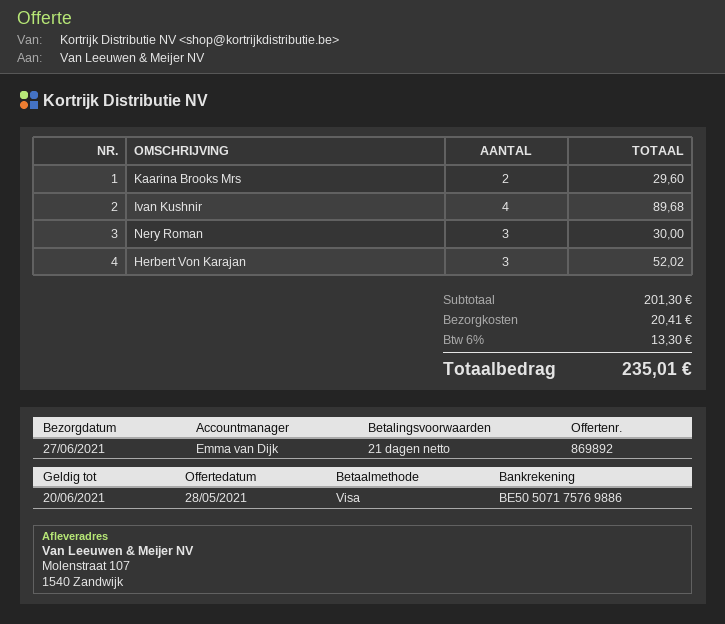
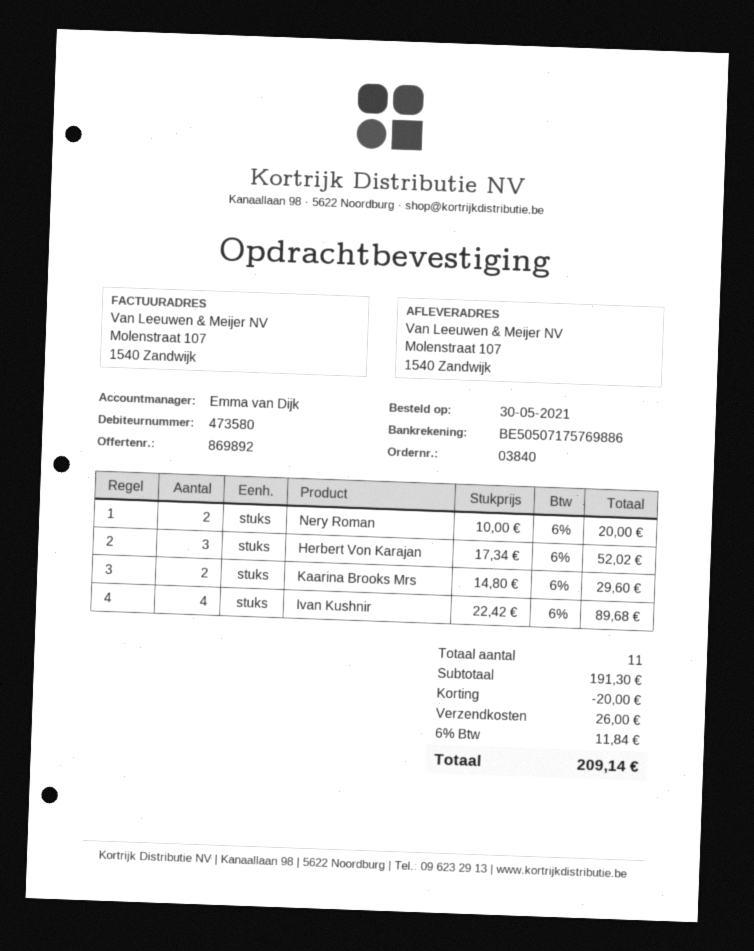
Nery Roman: 3 for 30.00 -> 2 for 20.00
subtotal: 201.30 -> 191.30
discount: none -> 20.00
shipping: 20.41 -> 26.00
tax: 6% = 13.30 -> 6% = 11.84
total: 235.01 -> 209.14

